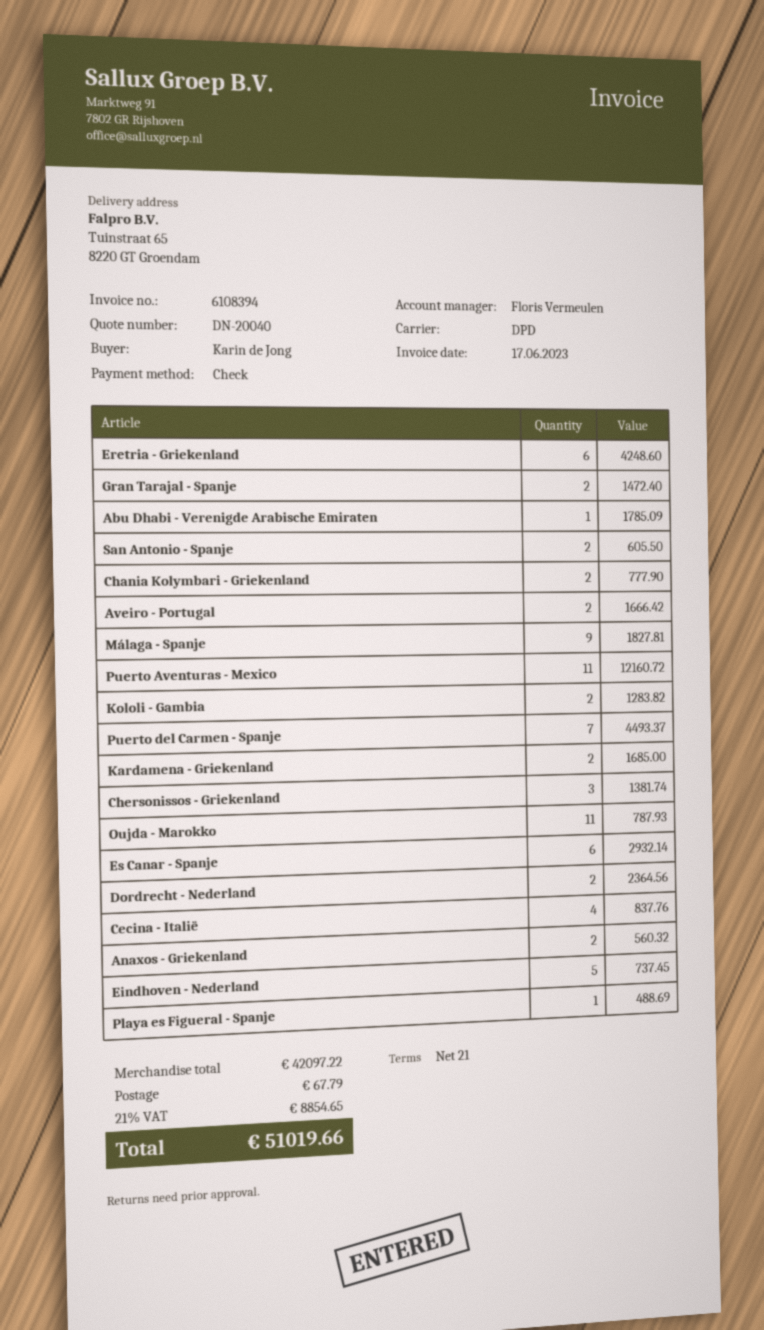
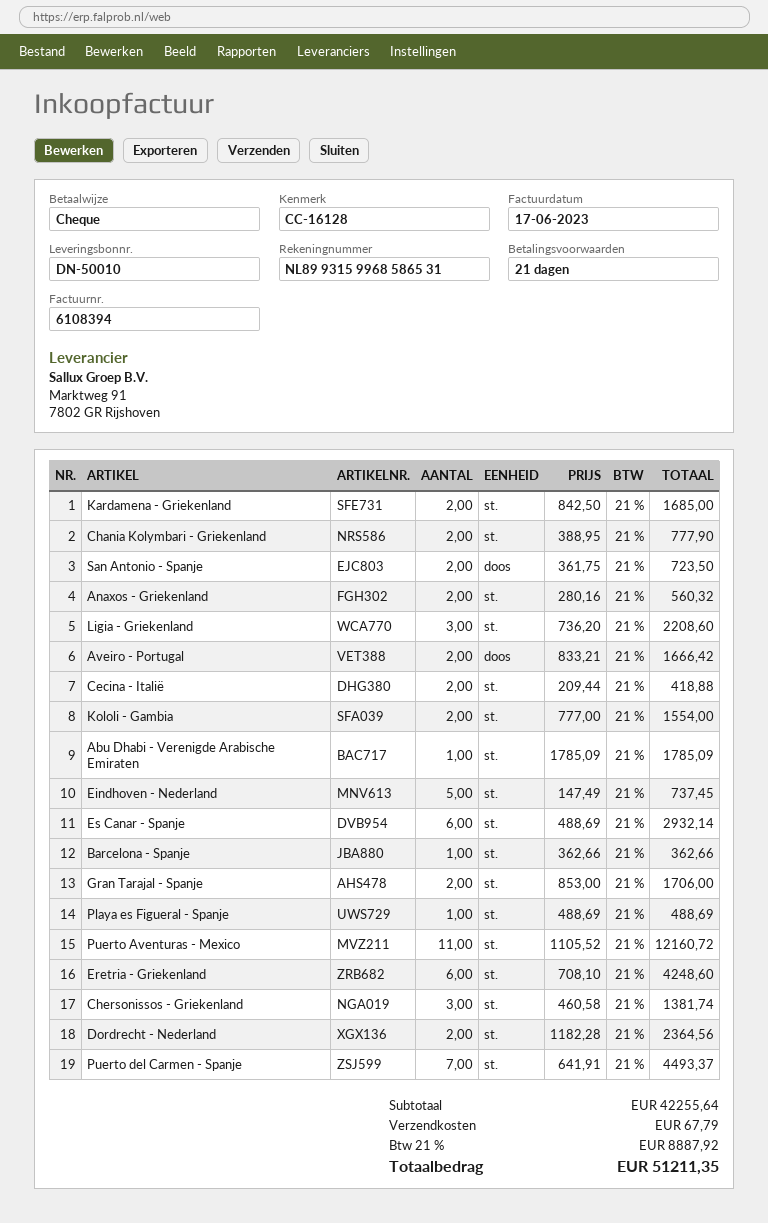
Gran Tarajal - Spanje: 2 for 1472.40 -> 2 for 1706.00
San Antonio - Spanje: 2 for 605.50 -> 2 for 723.50
Málaga - Spanje: 9 for 1827.81 -> none
Kololi - Gambia: 2 for 1283.82 -> 2 for 1554.00
Oujda - Marokko: 11 for 787.93 -> none
Cecina - Italië: 4 for 837.76 -> 2 for 418.88
Ligia - Griekenland: none -> 3 for 2208.60
Barcelona - Spanje: none -> 1 for 362.66
subtotal: 42097.22 -> 42255.64
tax: 21% = 8854.65 -> 21% = 8887.92
total: 51019.66 -> 51211.35

